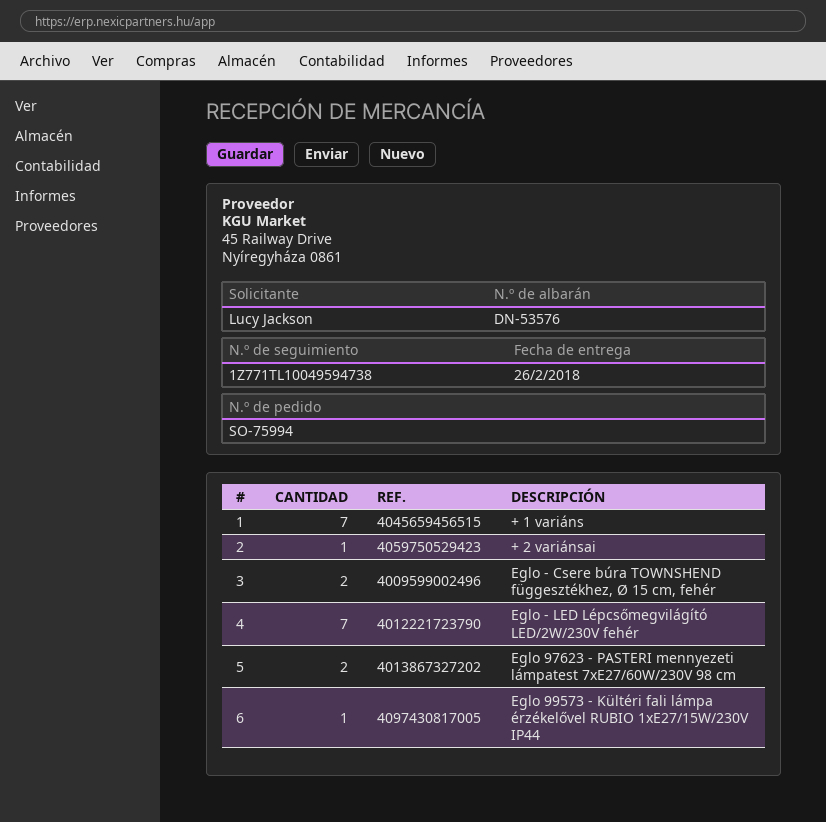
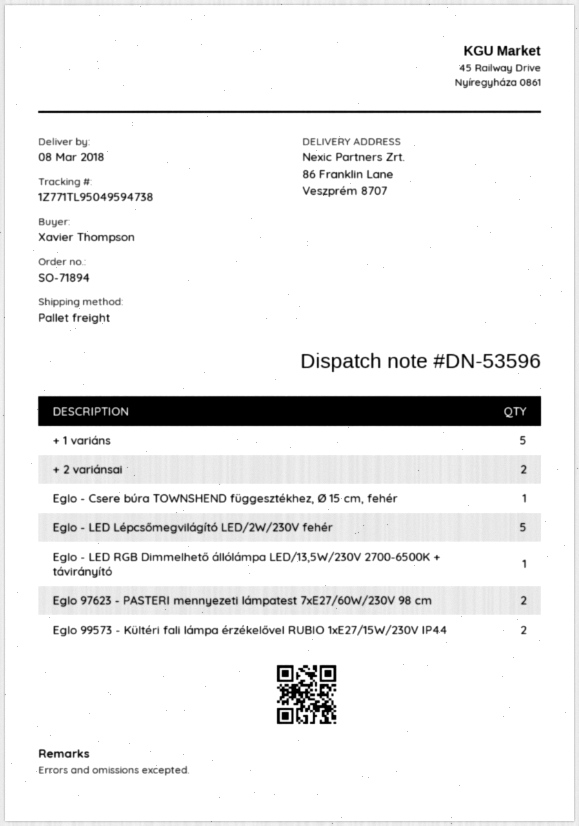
order number: SO-75994 -> SO-71894
delivery note number: DN-53576 -> DN-53596
delivery date: 2018-02-26 -> 2018-03-08
ordered by: Lucy Jackson -> Xavier Thompson
tracking number: 1Z771TL10049594738 -> 1Z771TL95049594738
+ 1 variáns: 7 -> 5
+ 2 variánsai: 1 -> 2
Eglo - Csere búra TOWNSHEND függesztékhez, Ø 15 cm, fehér: 2 -> 1
Eglo - LED Lépcsőmegvilágító LED/2W/230V fehér: 7 -> 5
Eglo 99573 - Kültéri fali lámpa érzékelővel RUBIO 1xE27/15W/230V IP44: 1 -> 2
Eglo - LED RGB Dimmelhető állólámpa LED/13,5W/230V 2700-6500K + távirányító: none -> 1

